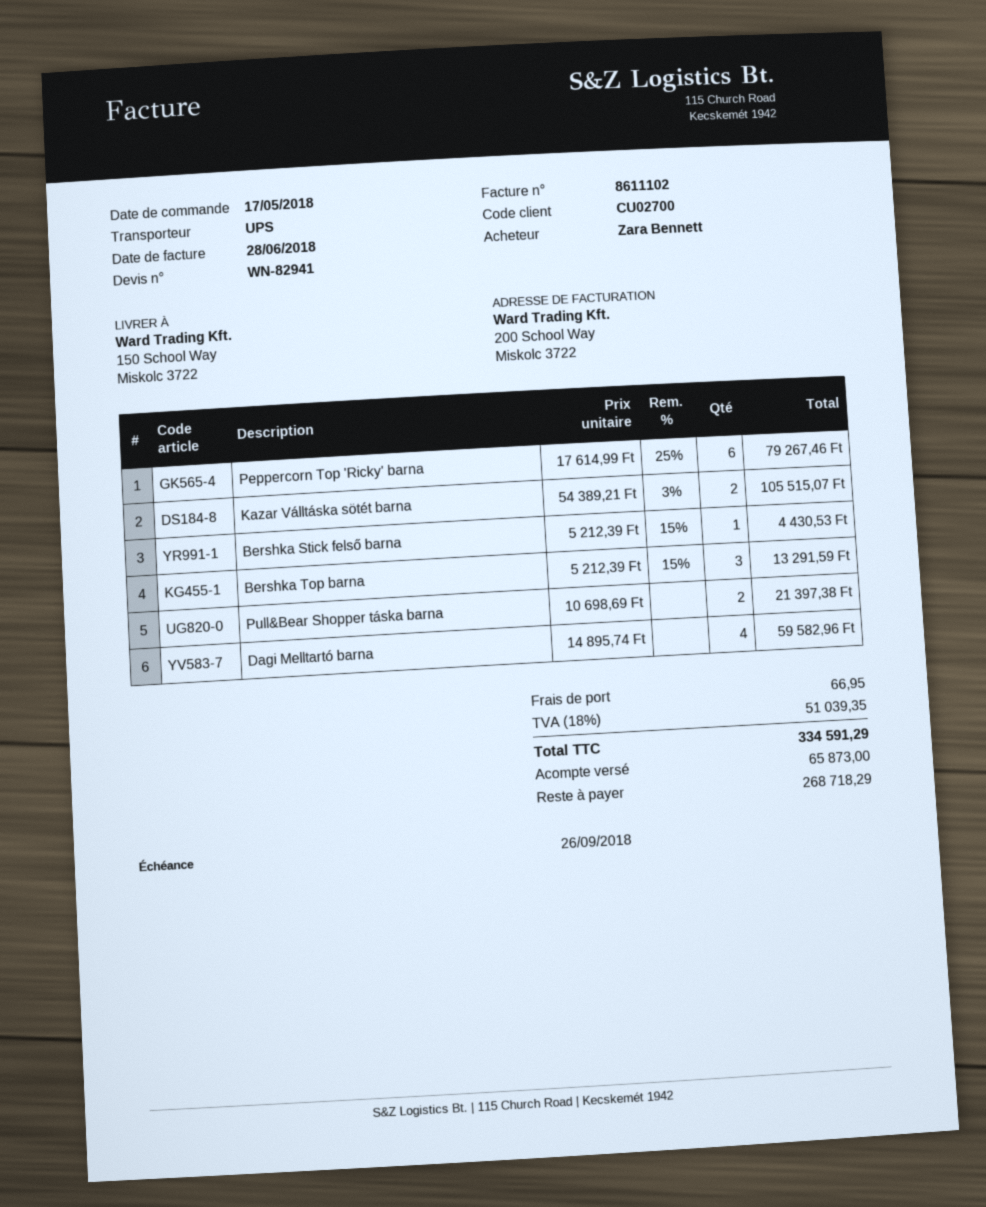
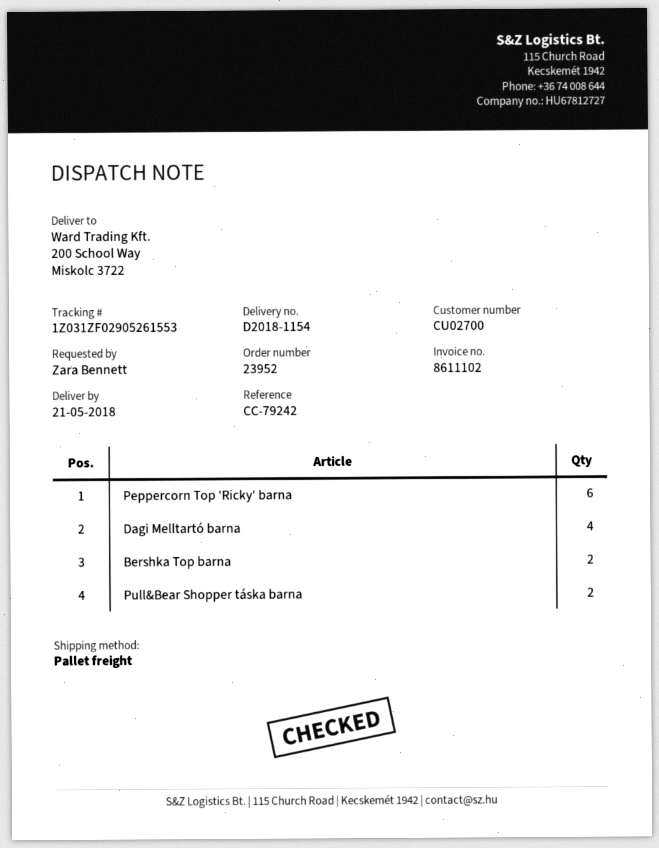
shipping method: UPS -> pallet freight
ship to: 150 School Way, Miskolc 3722 -> 200 School Way, Miskolc 3722
Kazar Válltáska sötét barna: 2 -> none
Bershka Stick felső barna: 1 -> none
Bershka Top barna: 3 -> 2

